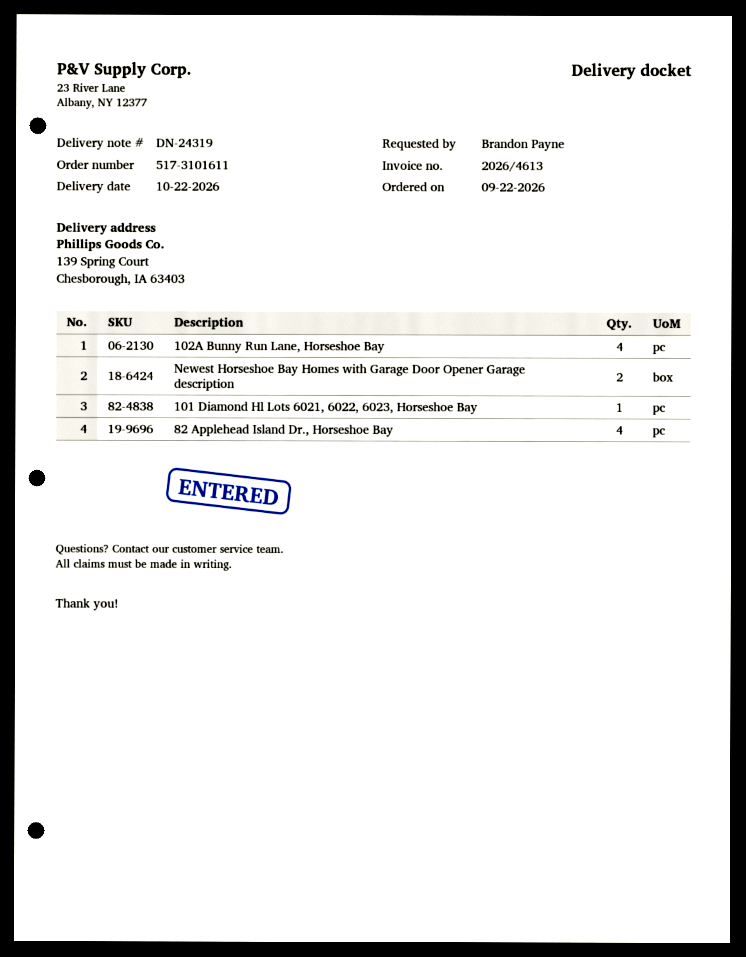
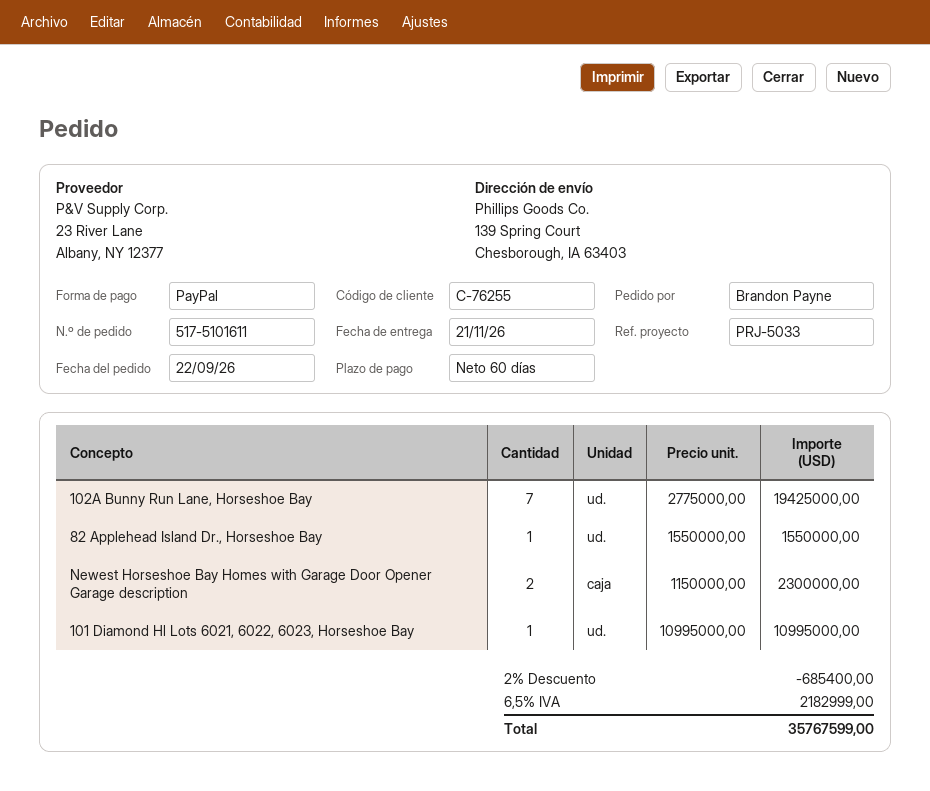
order number: 517-3101611 -> 517-5101611
delivery date: 2026-10-22 -> 2026-11-21
102A Bunny Run Lane, Horseshoe Bay: 4 -> 7
82 Applehead Island Dr., Horseshoe Bay: 4 -> 1

